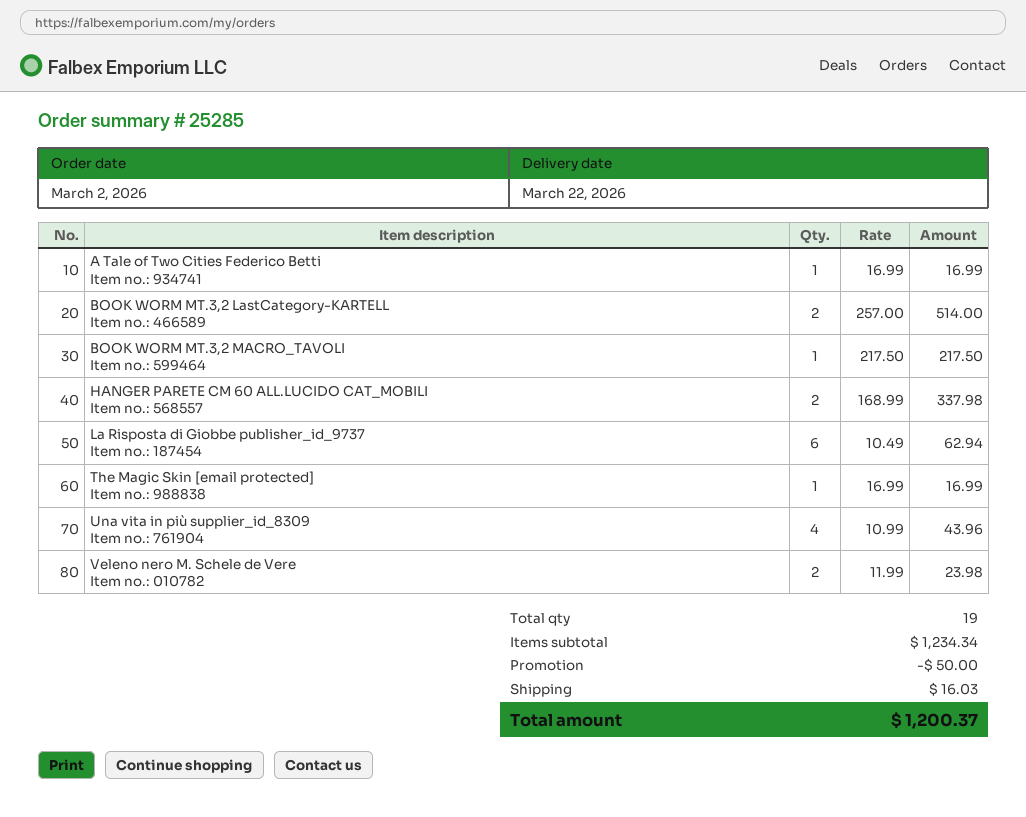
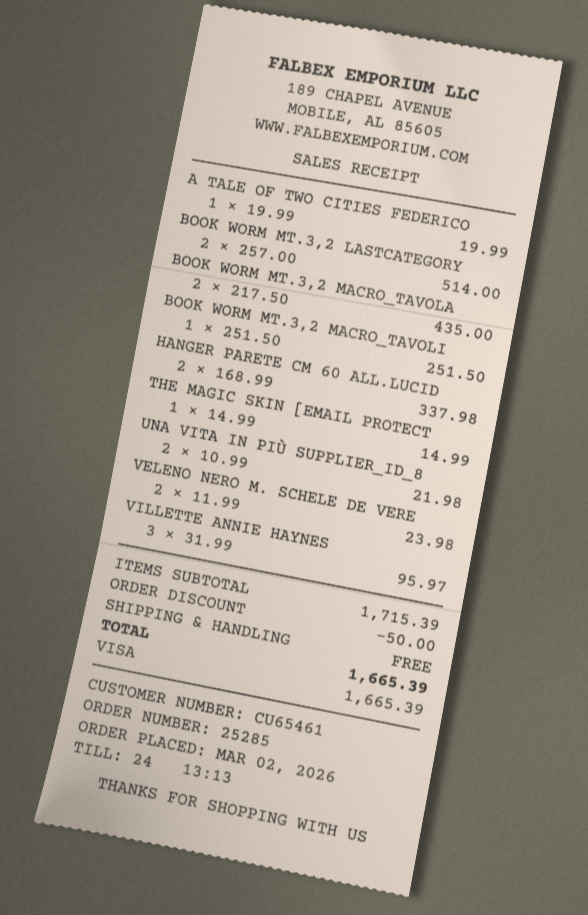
A Tale of Two Cities Federico Betti: 1 x 16.99 = 16.99 -> 1 x 19.99 = 19.99
BOOK WORM MT.3,2 MACRO_TAVOLI: 1 x 217.50 = 217.50 -> 1 x 251.50 = 251.50
La Risposta di Giobbe publisher_id_9737: 6 x 10.49 = 62.94 -> none
The Magic Skin [email protected]: 1 x 16.99 = 16.99 -> 1 x 14.99 = 14.99
Una vita in più supplier_id_8309: 4 x 10.99 = 43.96 -> 2 x 10.99 = 21.98
BOOK WORM MT.3,2 MACRO_TAVOLA: none -> 2 x 217.50 = 435.00
VILLETTE ANNIE HAYNES: none -> 3 x 31.99 = 95.97
subtotal: 1234.34 -> 1715.39
shipping: 16.03 -> 0.00
total: 1200.37 -> 1665.39

